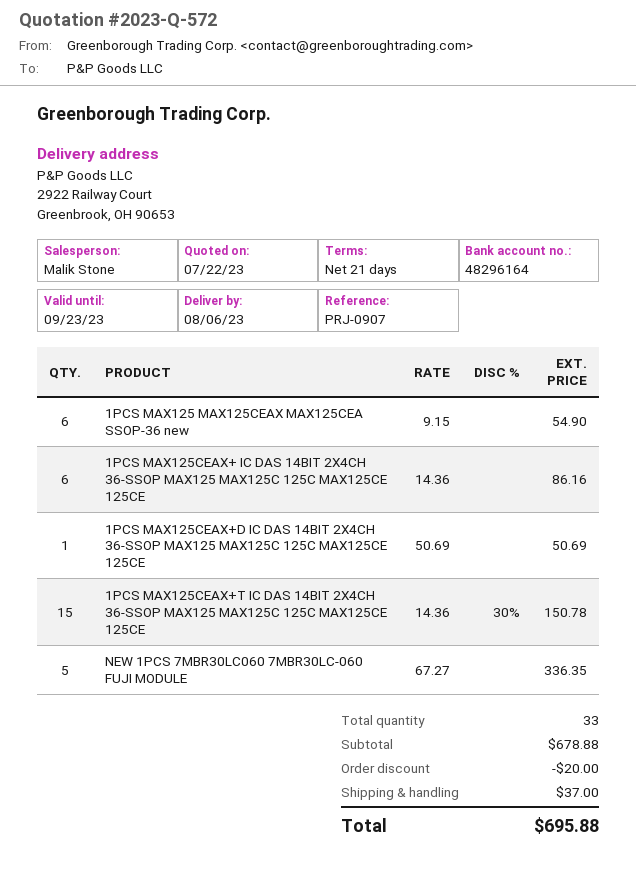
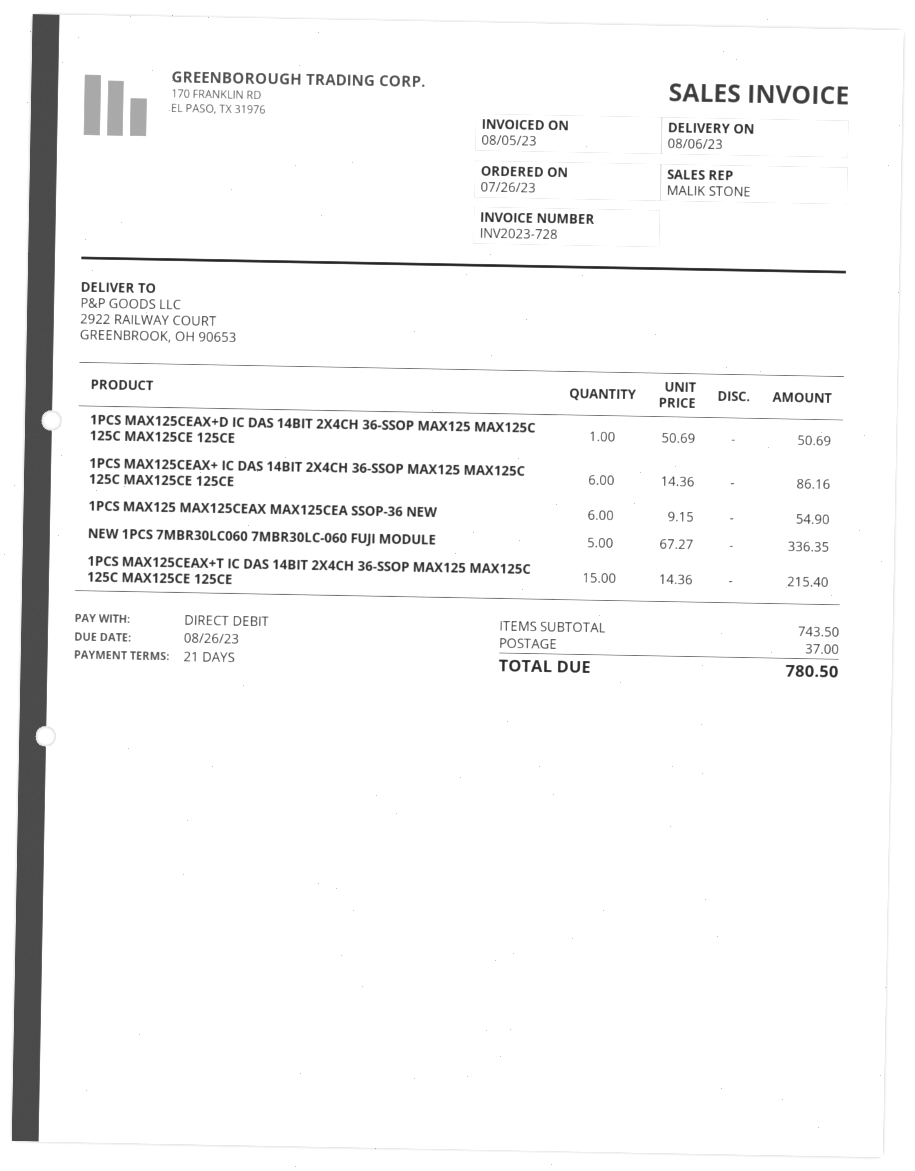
1PCS MAX125CEAX+T IC DAS 14BIT 2X4CH 36-SSOP MAX125 MAX125C 125C MAX125CE 125CE: 15 x 14.36 - 30% = 150.78 -> 15 x 14.36 = 215.40
subtotal: 678.88 -> 743.50
discount: 20.00 -> none
total: 695.88 -> 780.50

